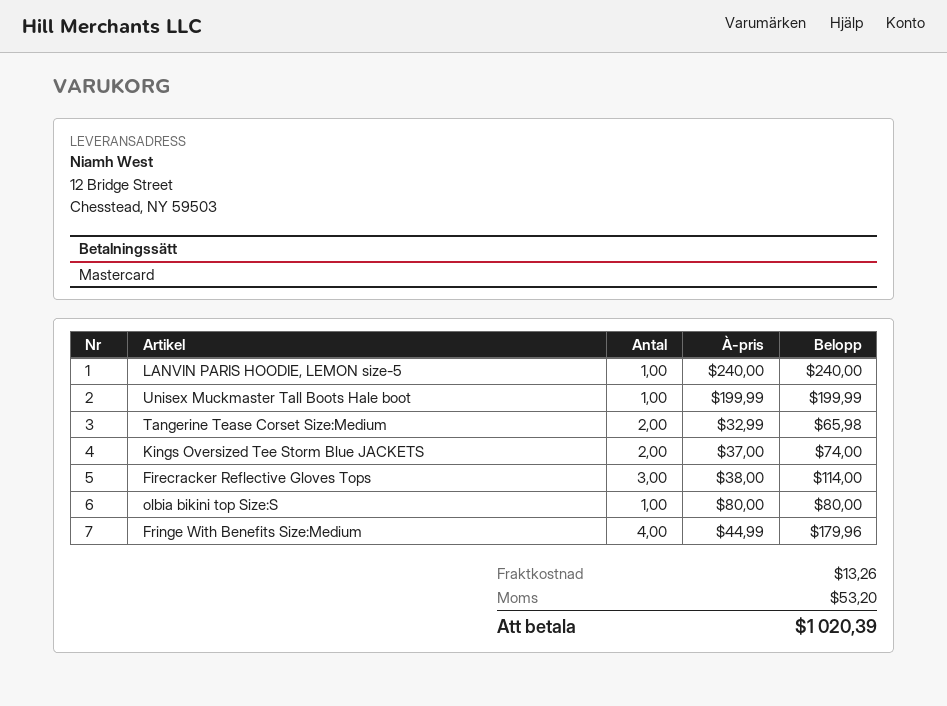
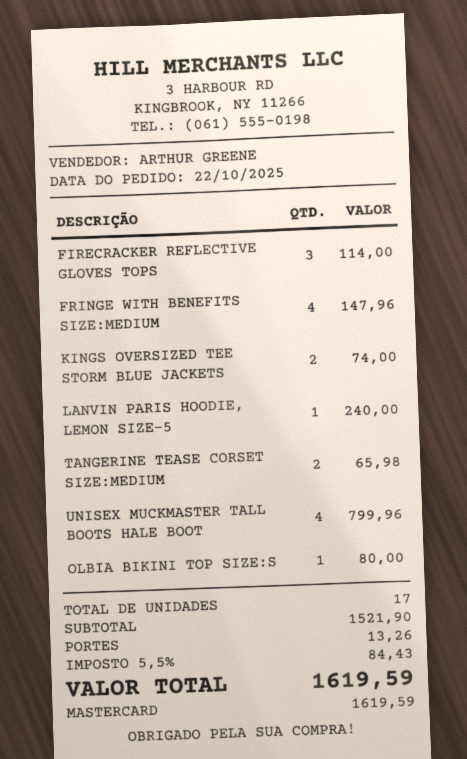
Unisex Muckmaster Tall Boots Hale boot: 1 for 199.99 -> 4 for 799.96
Fringe With Benefits Size:Medium: 4 for 179.96 -> 4 for 147.96
tax: 53.20 -> 84.43
total: 1020.39 -> 1619.59

